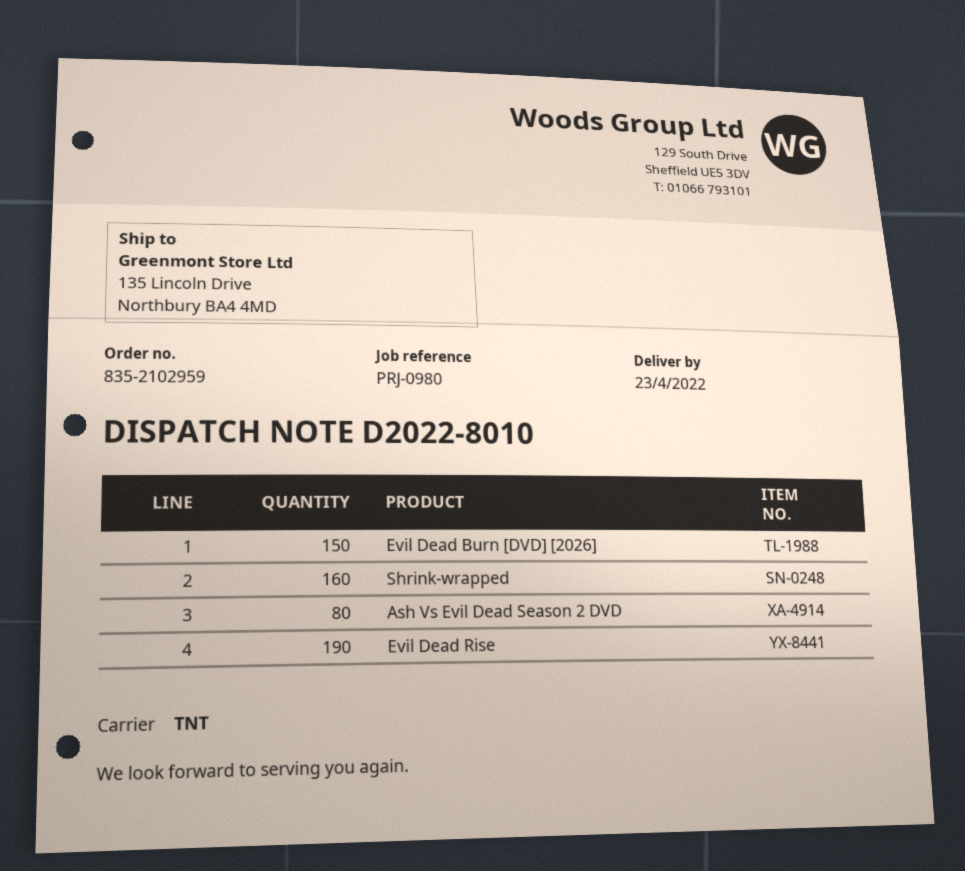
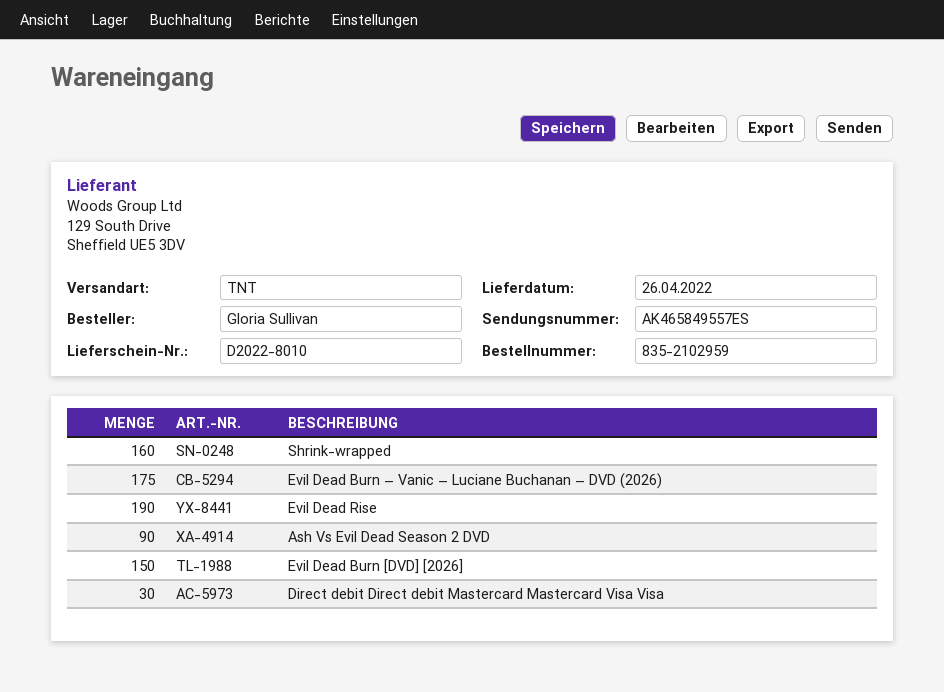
delivery date: 2022-04-23 -> 2022-04-26
Ash Vs Evil Dead Season 2 DVD: 80 -> 90
Evil Dead Burn – Vanic – Luciane Buchanan – DVD (2026): none -> 175
Direct debit Direct debit Mastercard Mastercard Visa Visa: none -> 30

